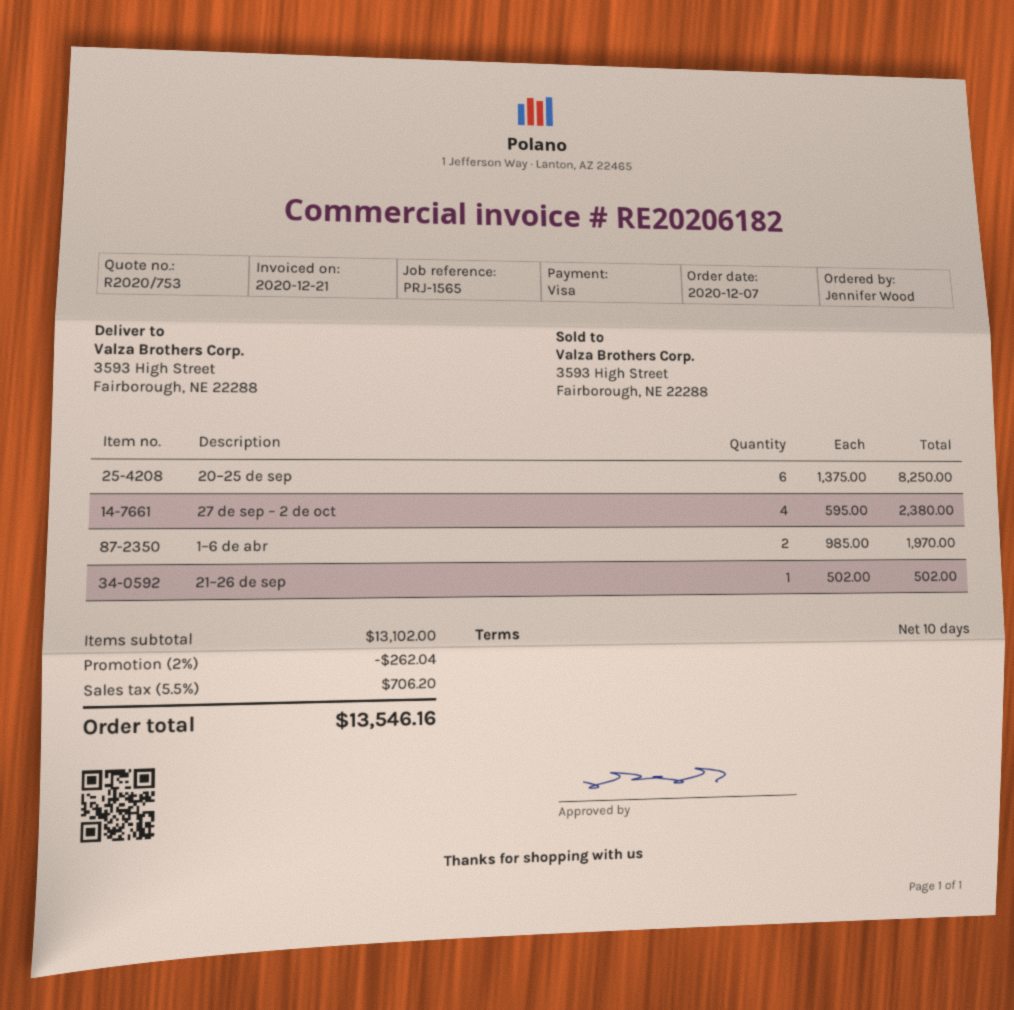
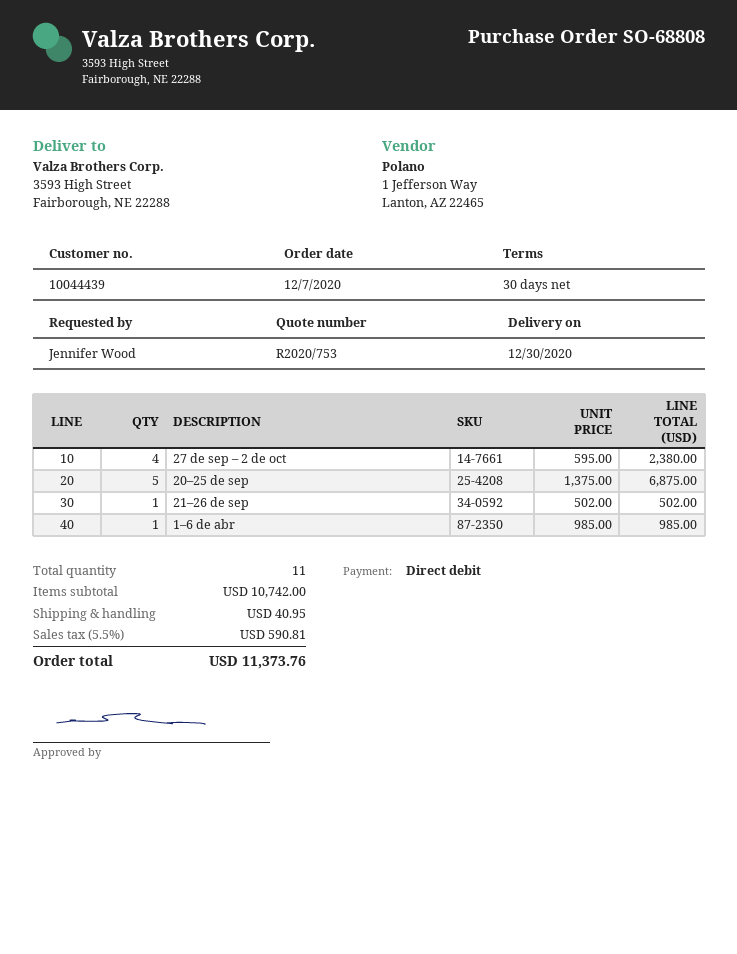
payment terms: 10 days -> 30 days
payment method: Visa -> direct debit
20–25 de sep: 6 x 1375.00 = 8250.00 -> 5 x 1375.00 = 6875.00
1–6 de abr: 2 x 985.00 = 1970.00 -> 1 x 985.00 = 985.00
subtotal: 13102.00 -> 10742.00
discount: 2% = 262.04 -> none
shipping: none -> 40.95
tax: 5.5% = 706.20 -> 5.5% = 590.81
total: 13546.16 -> 11373.76

